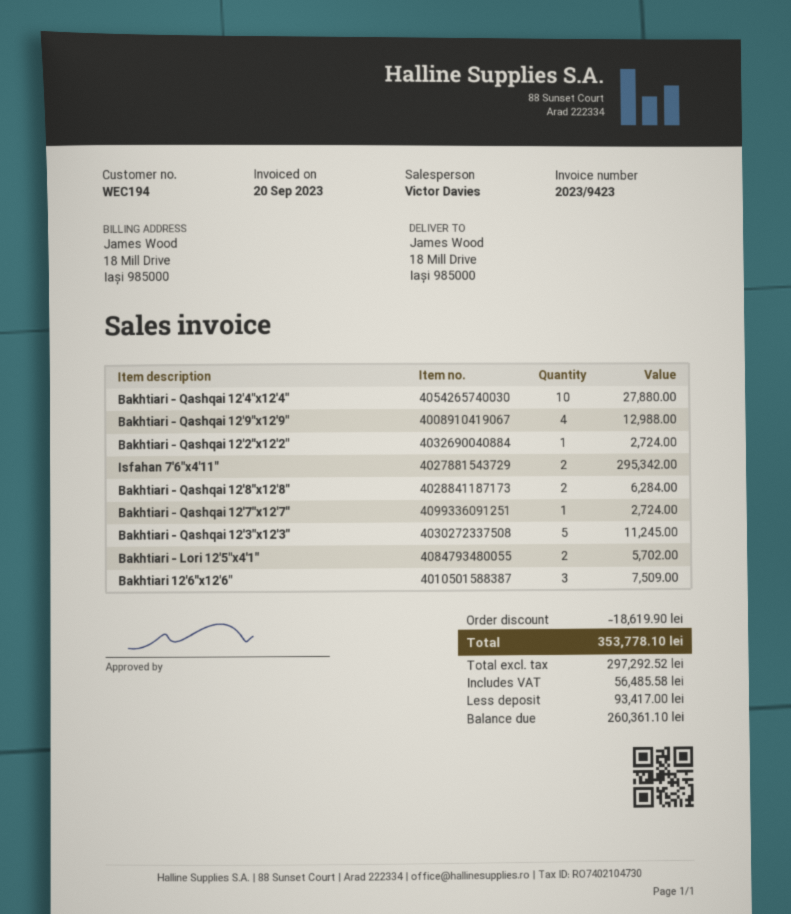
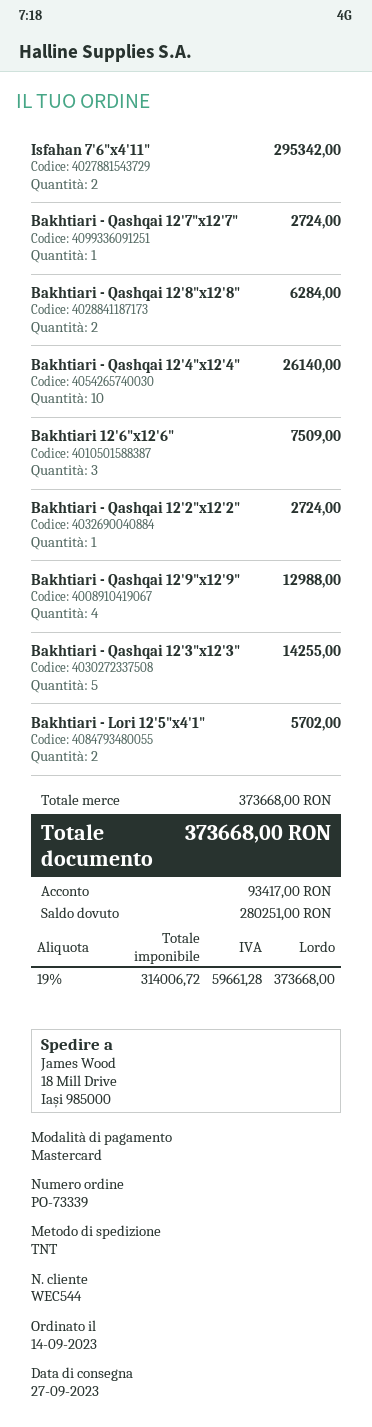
customer number: WEC194 -> WEC544
Bakhtiari - Qashqai 12'4"x12'4": 10 for 27880.00 -> 10 for 26140.00
Bakhtiari - Qashqai 12'3"x12'3": 5 for 11245.00 -> 5 for 14255.00
discount: 18619.90 -> none
net: 297292.52 -> 314006.72
tax: 56485.58 -> 59661.28
total: 353778.10 -> 373668.00
balance: 260361.10 -> 280251.00

